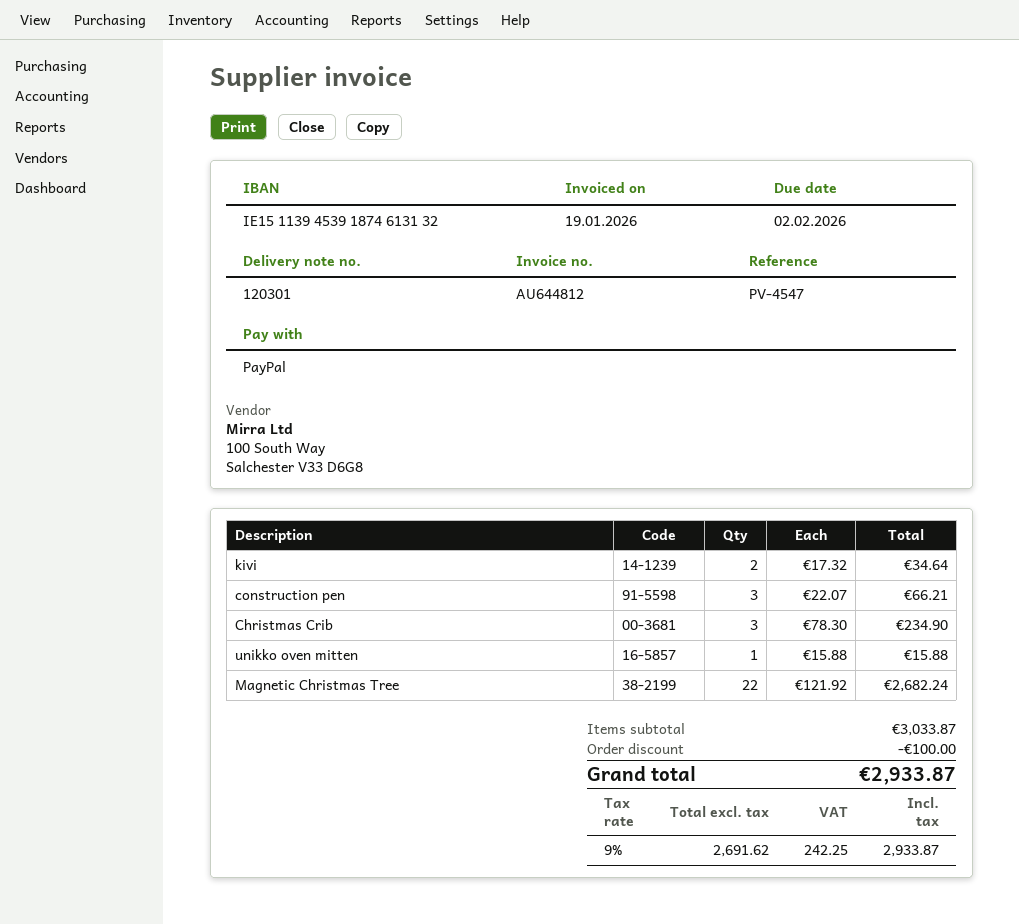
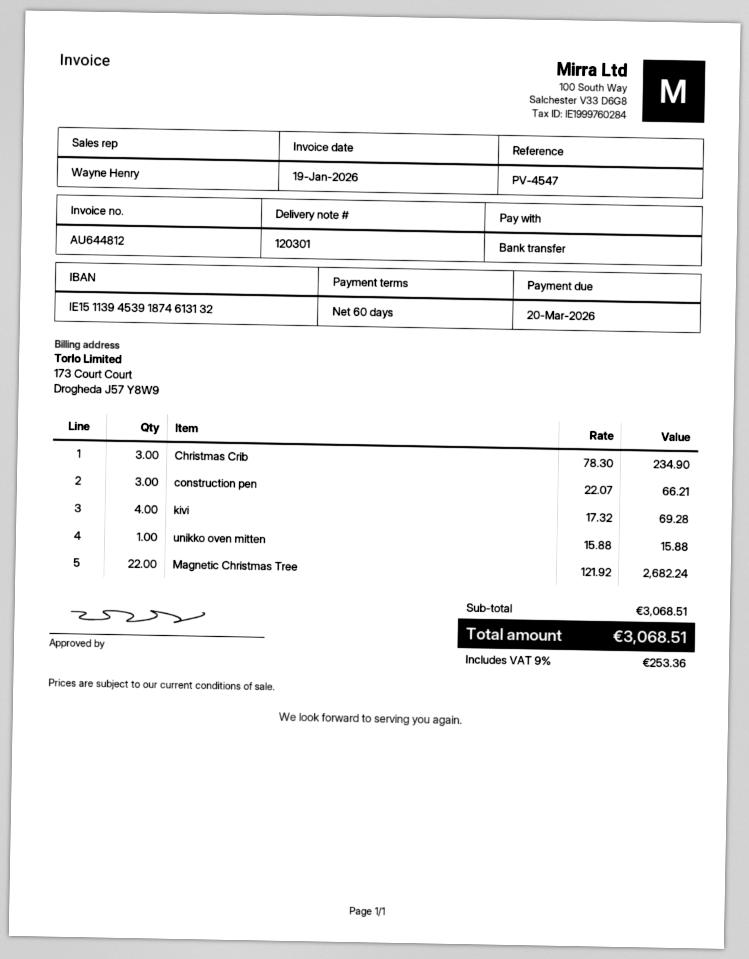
due date: 2026-02-02 -> 2026-03-20
payment method: PayPal -> bank transfer
kivi: 2 x 17.32 = 34.64 -> 4 x 17.32 = 69.28
subtotal: 3033.87 -> 3068.51
discount: 100.00 -> none
tax: 9% = 242.25 -> 9% = 253.36
total: 2933.87 -> 3068.51

